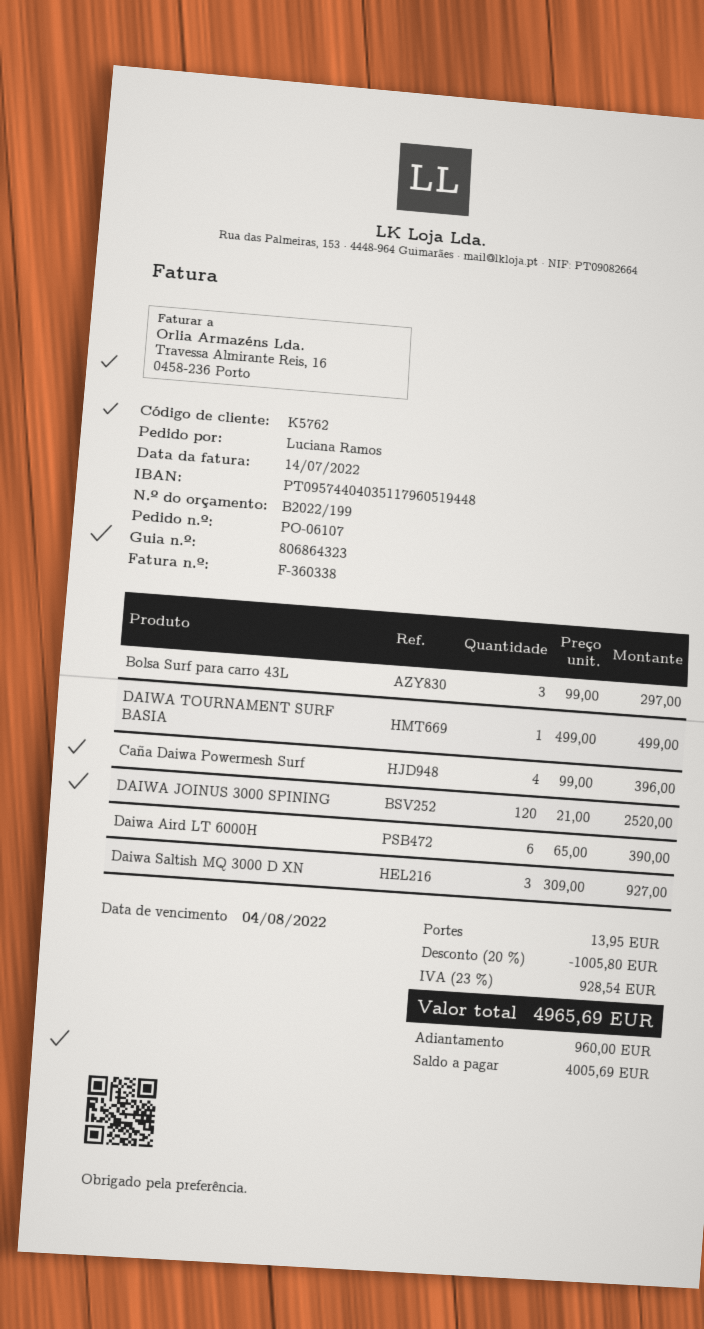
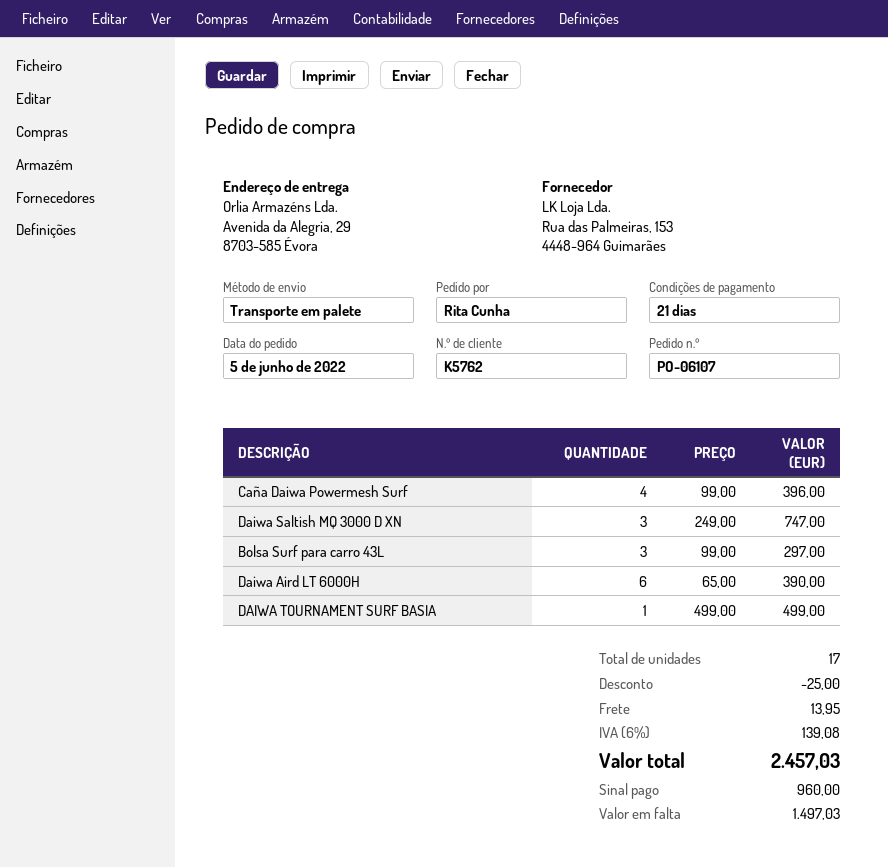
ordered by: Luciana Ramos -> Rita Cunha
DAIWA JOINUS 3000 SPINING: 120 x 21.00 = 2520.00 -> none
Daiwa Saltish MQ 3000 D XN: 3 x 309.00 = 927.00 -> 3 x 249.00 = 747.00
discount: 1005.80 -> 25.00
tax: 23% = 928.54 -> 6% = 139.08
total: 4965.69 -> 2457.03
balance: 4005.69 -> 1497.03

